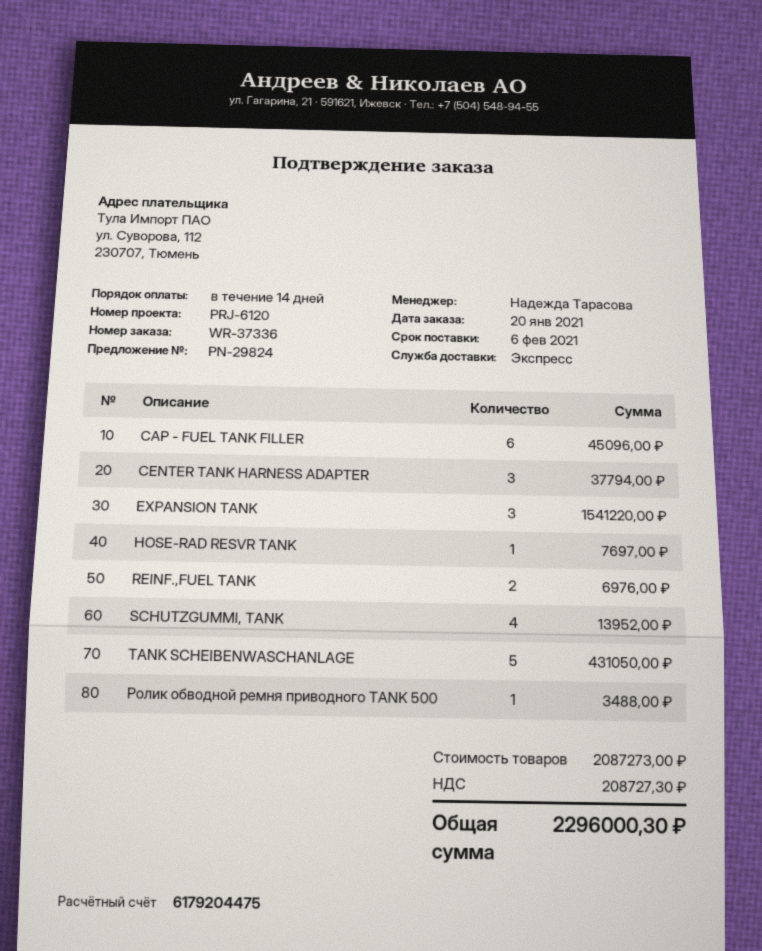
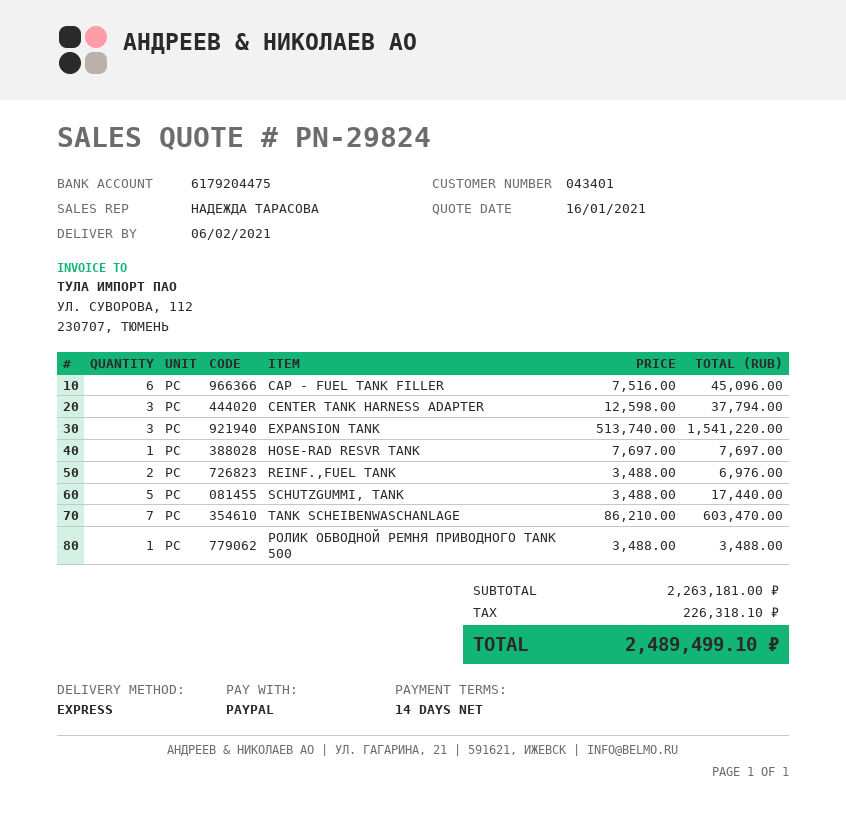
SCHUTZGUMMI, TANK: 4 for 13952.00 -> 5 for 17440.00
TANK SCHEIBENWASCHANLAGE: 5 for 431050.00 -> 7 for 603470.00
subtotal: 2087273.00 -> 2263181.00
tax: 208727.30 -> 226318.10
total: 2296000.30 -> 2489499.10

